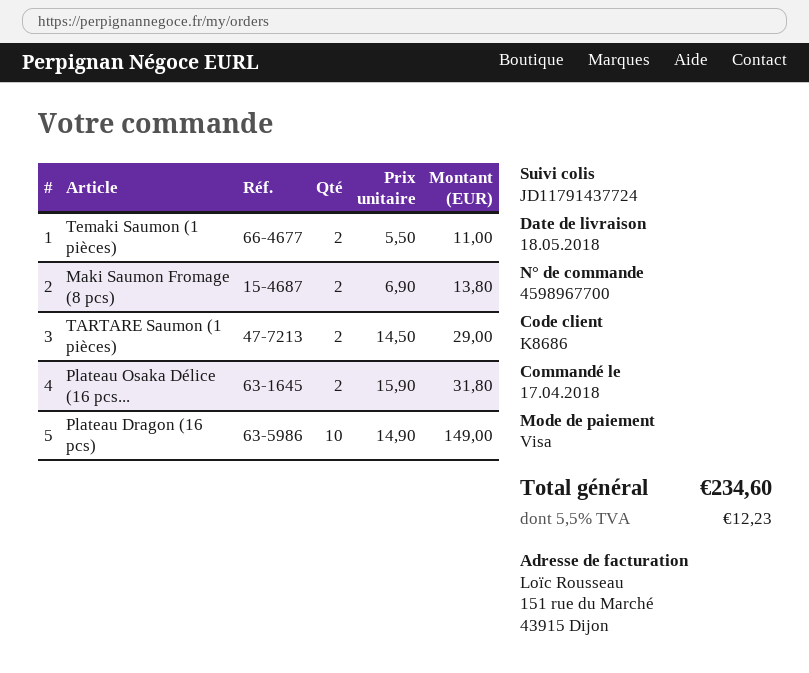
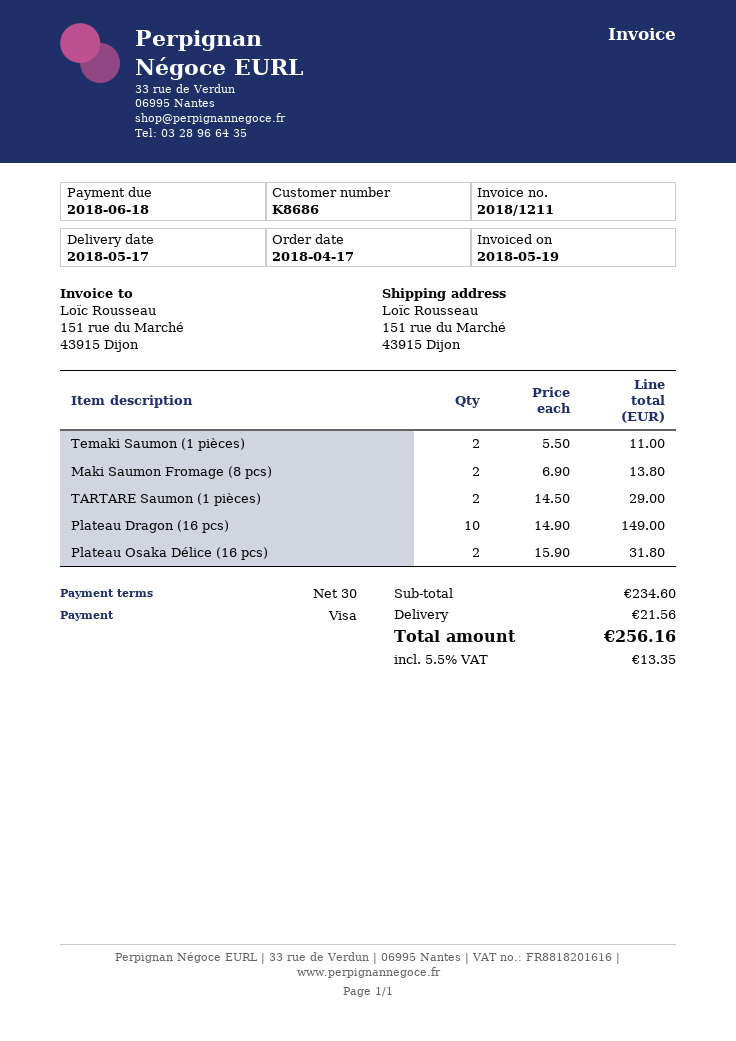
delivery date: 2018-05-18 -> 2018-05-17
shipping: none -> 21.56
tax: 5.5% = 12.23 -> 5.5% = 13.35
total: 234.60 -> 256.16

